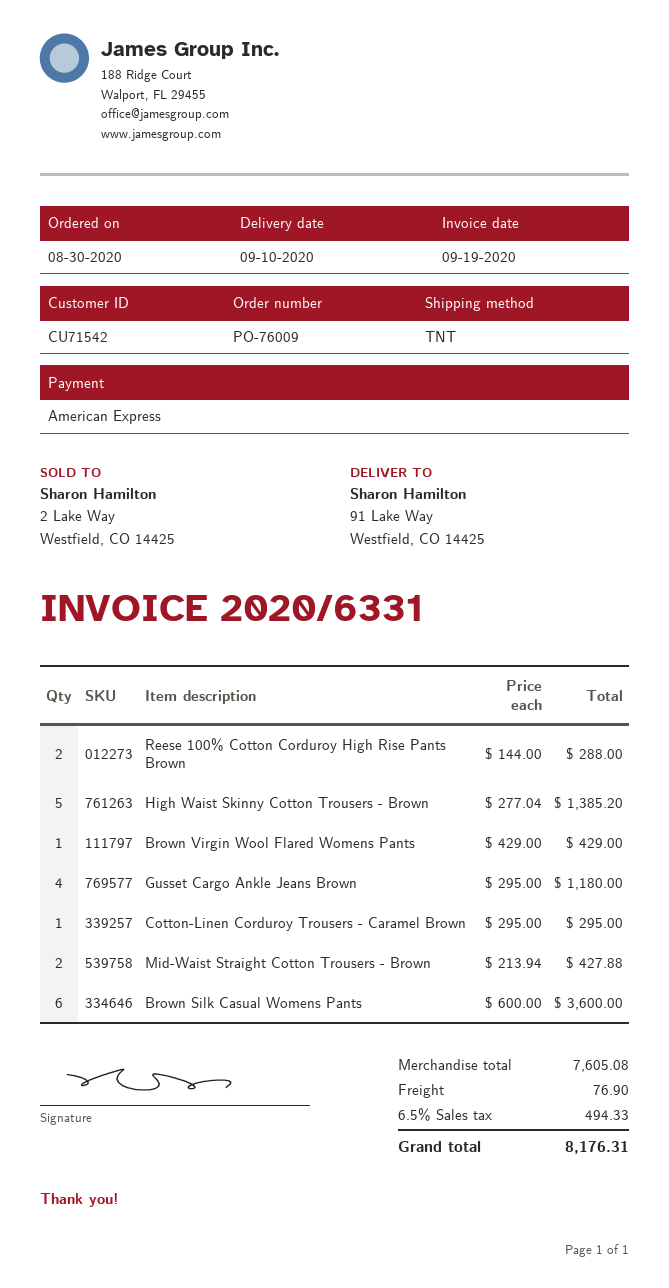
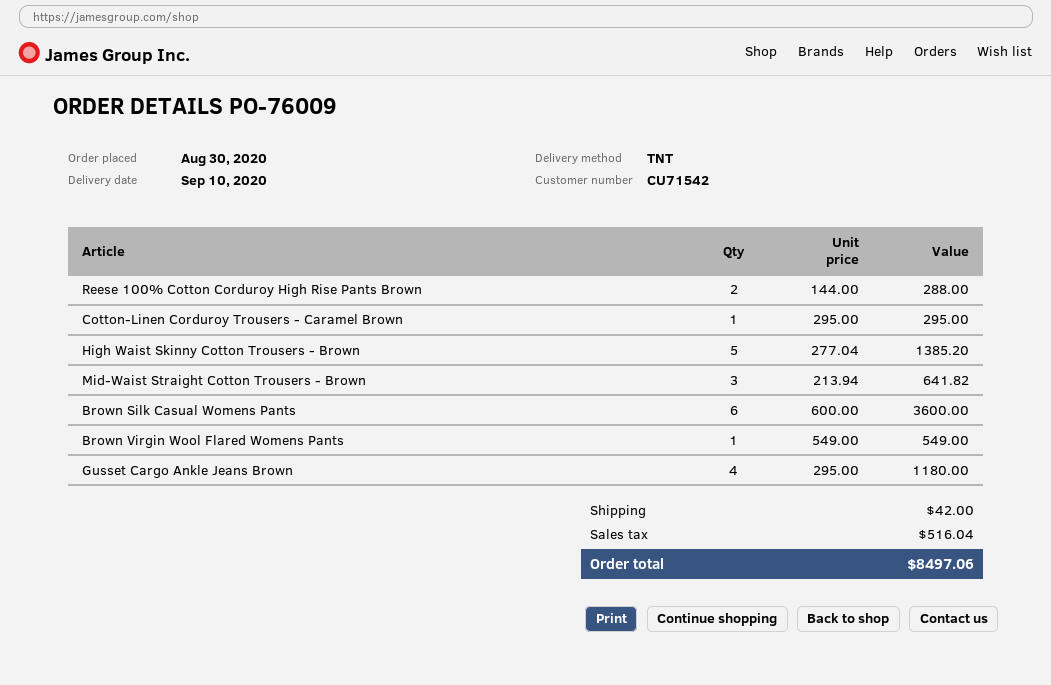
Brown Virgin Wool Flared Womens Pants: 1 x 429.00 = 429.00 -> 1 x 549.00 = 549.00
Mid-Waist Straight Cotton Trousers - Brown: 2 x 213.94 = 427.88 -> 3 x 213.94 = 641.82
shipping: 76.90 -> 42.00
tax: 494.33 -> 516.04
total: 8176.31 -> 8497.06

